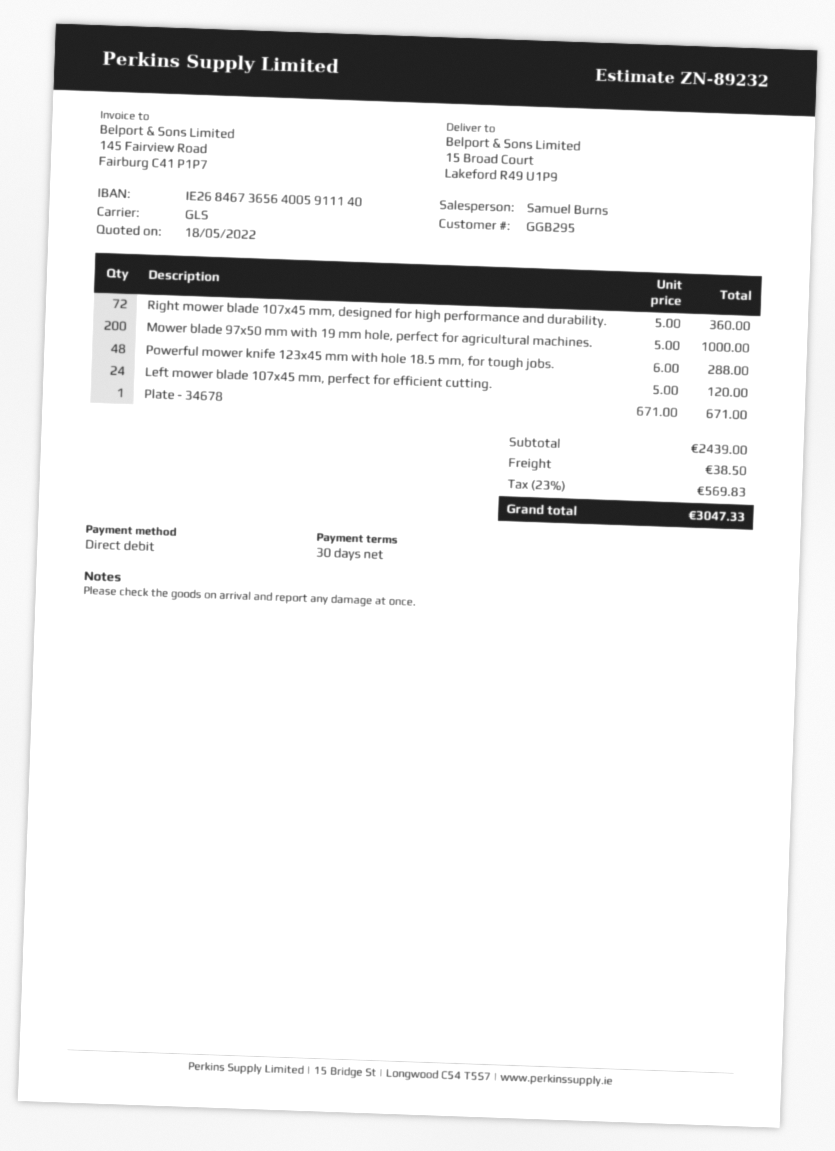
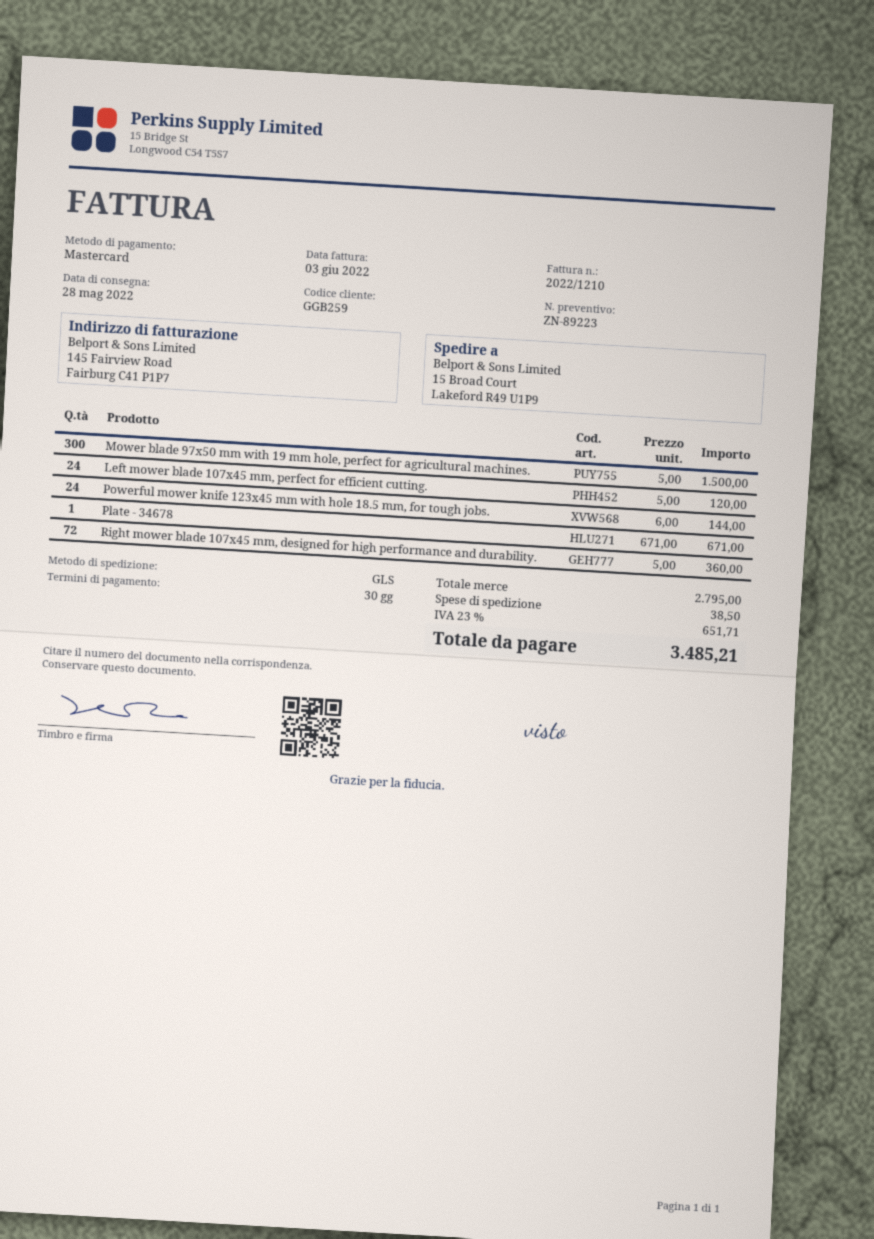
quote number: ZN-89232 -> ZN-89223
customer number: GGB295 -> GGB259
payment method: direct debit -> Mastercard
Mower blade 97x50 mm with 19 mm hole, perfect for agricultural machines.: 200 x 5.00 = 1000.00 -> 300 x 5.00 = 1500.00
Powerful mower knife 123x45 mm with hole 18.5 mm, for tough jobs.: 48 x 6.00 = 288.00 -> 24 x 6.00 = 144.00
subtotal: 2439.00 -> 2795.00
tax: 23% = 569.83 -> 23% = 651.71
total: 3047.33 -> 3485.21

